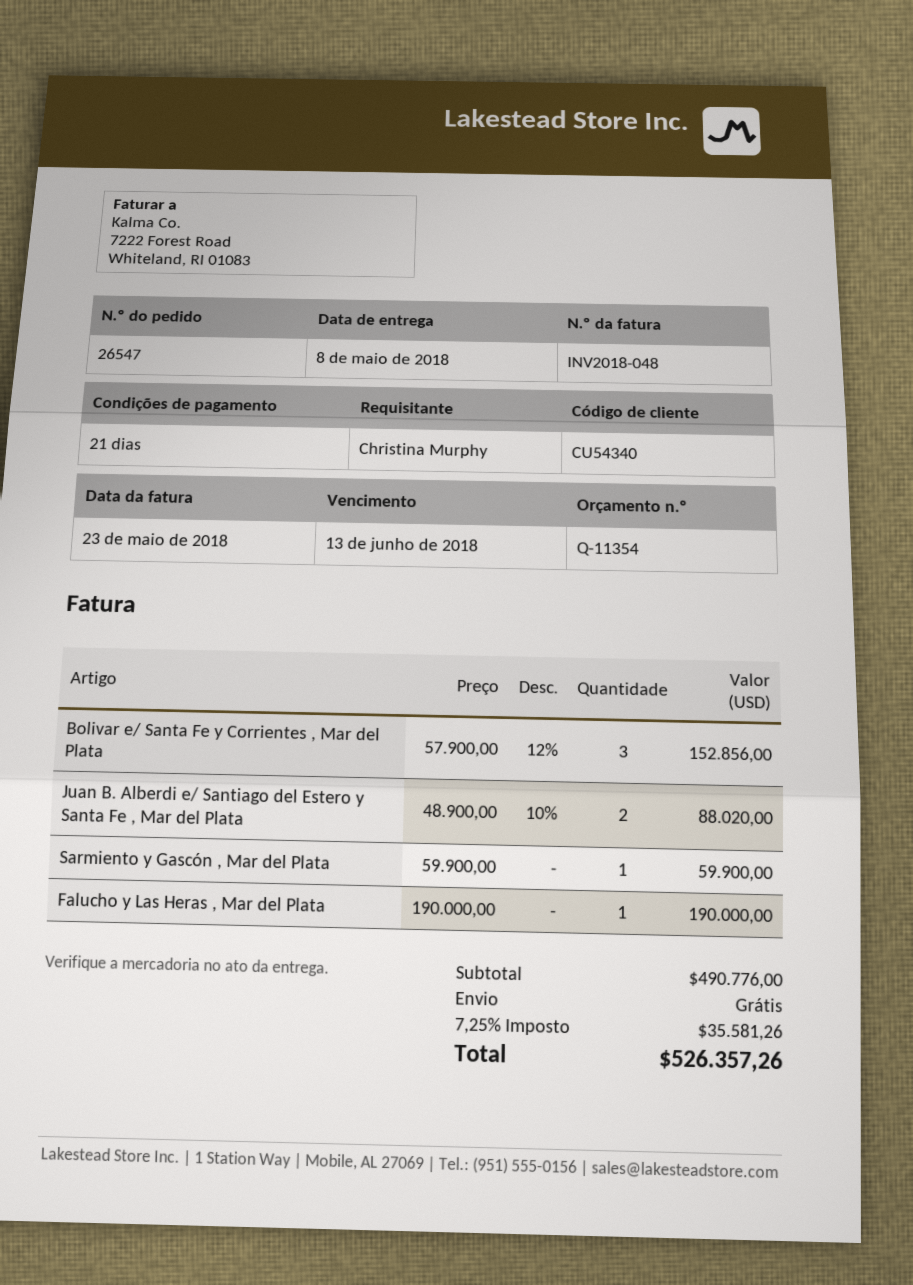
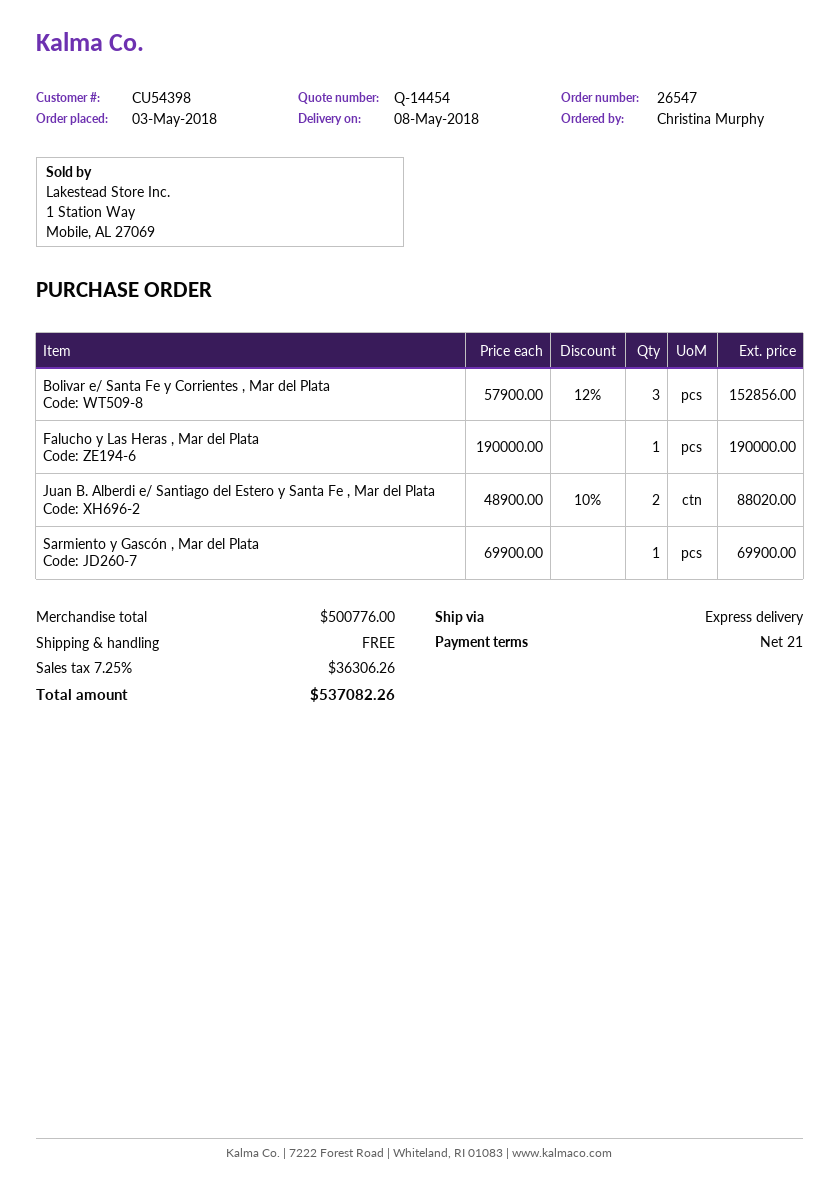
quote number: Q-11354 -> Q-14454
customer number: CU54340 -> CU54398
Sarmiento y Gascón , Mar del Plata: 1 x 59900.00 = 59900.00 -> 1 x 69900.00 = 69900.00
subtotal: 490776.00 -> 500776.00
tax: 7.25% = 35581.26 -> 7.25% = 36306.26
total: 526357.26 -> 537082.26

